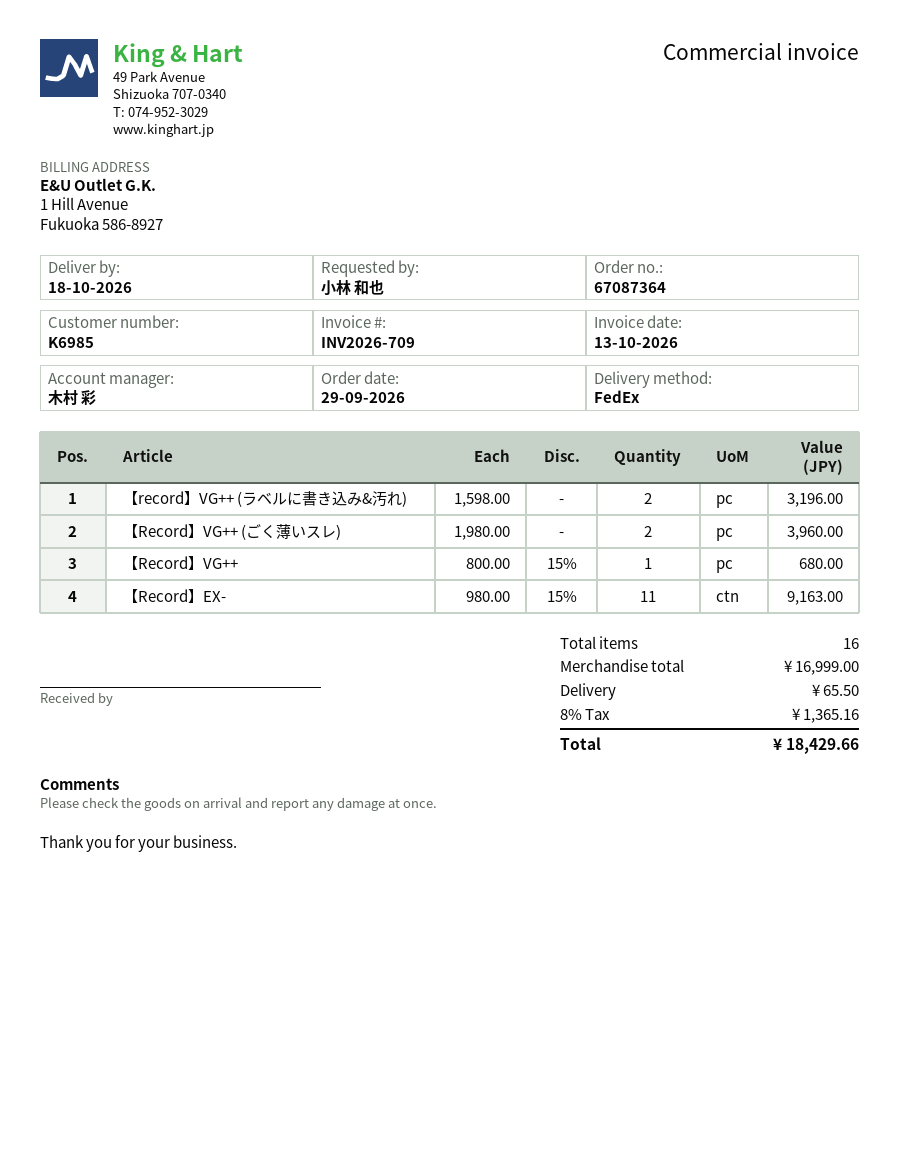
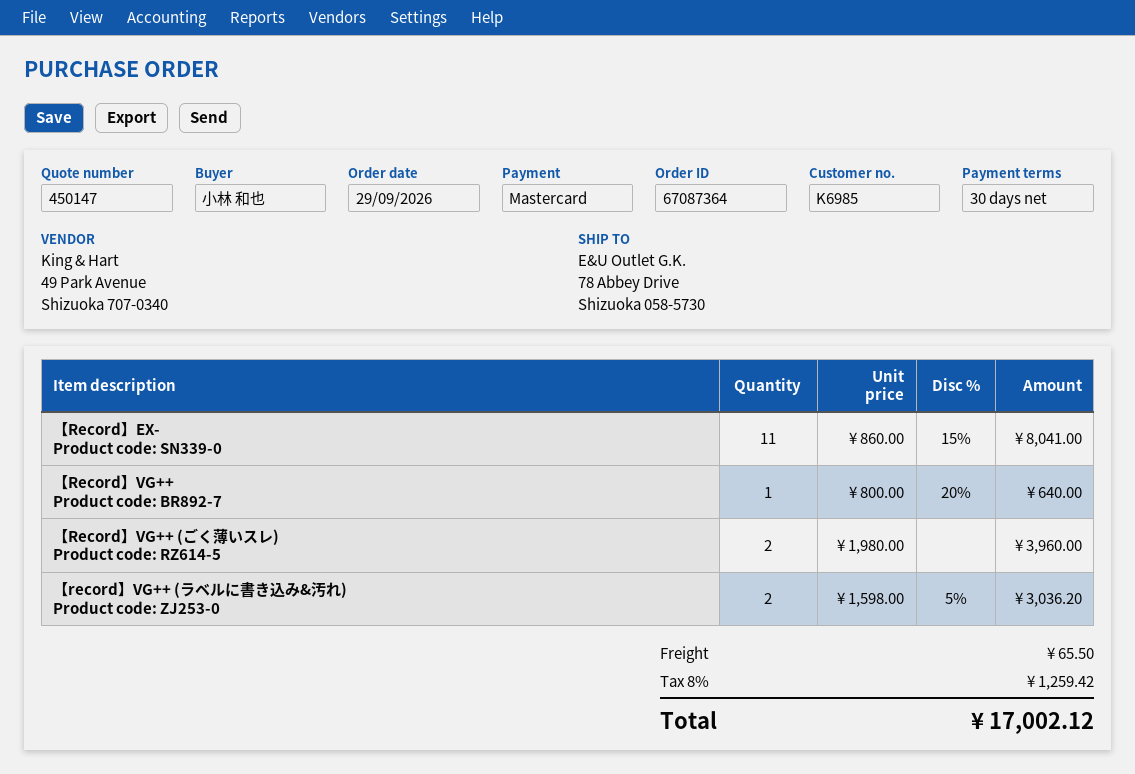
【record】VG++ (ラベルに書き込み&汚れ): 2 x 1598.00 = 3196.00 -> 2 x 1598.00 - 5% = 3036.20
【Record】VG++: 1 x 800.00 - 15% = 680.00 -> 1 x 800.00 - 20% = 640.00
【Record】EX-: 11 x 980.00 - 15% = 9163.00 -> 11 x 860.00 - 15% = 8041.00
tax: 8% = 1365.16 -> 8% = 1259.42
total: 18429.66 -> 17002.12

